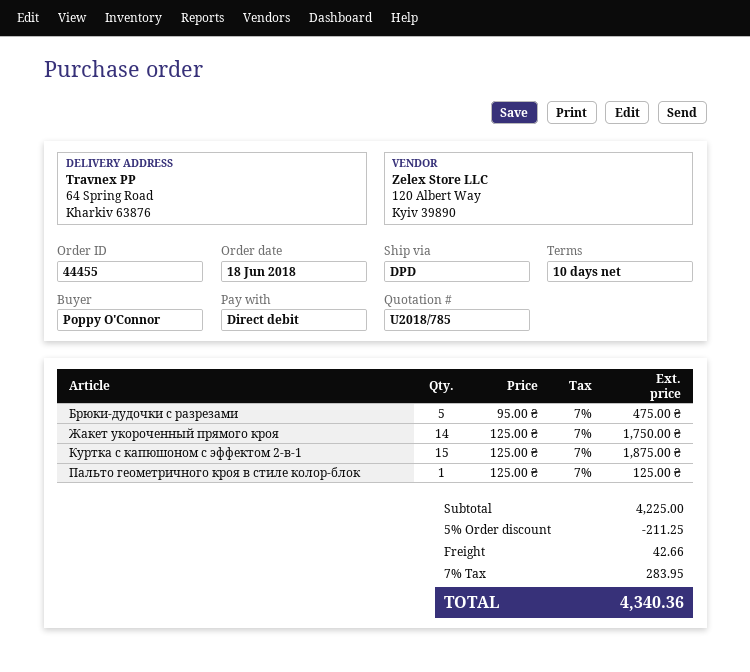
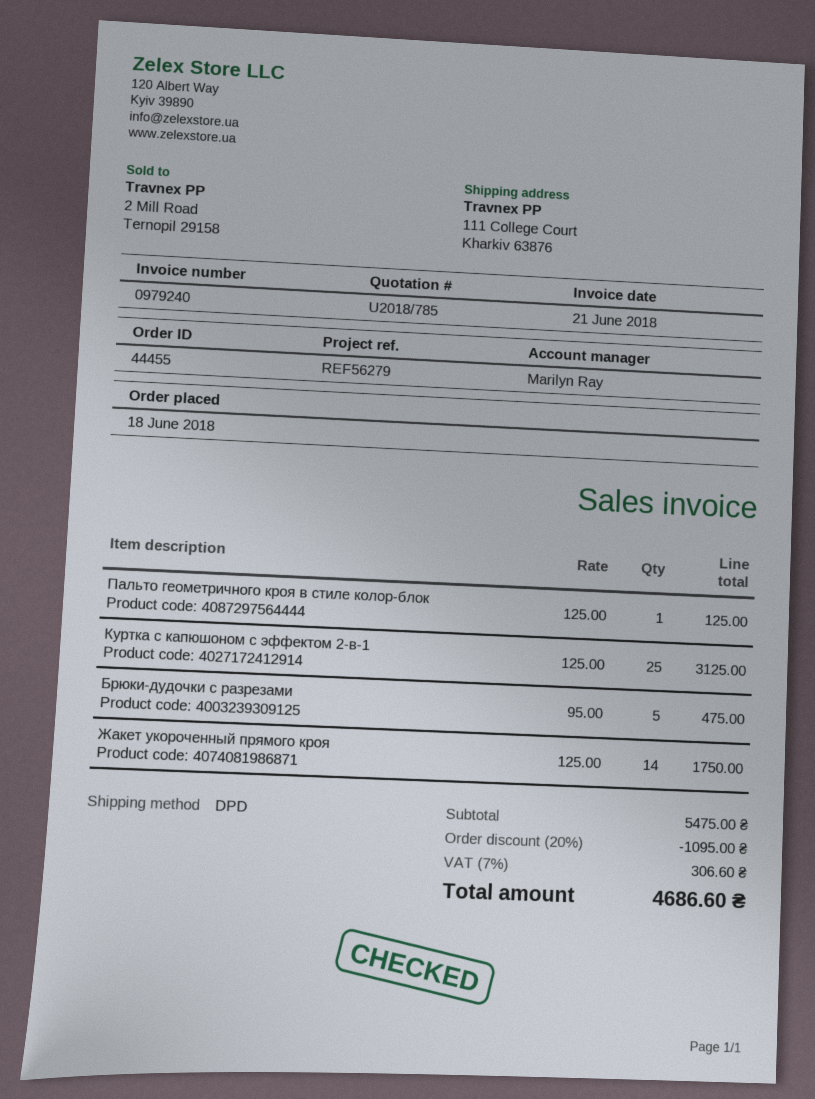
ship to: 64 Spring Road, Kharkiv 63876 -> 111 College Court, Kharkiv 63876
Куртка с капюшоном с эффектом 2-в-1: 15 x 125.00 = 1875.00 -> 25 x 125.00 = 3125.00
subtotal: 4225.00 -> 5475.00
discount: 5% = 211.25 -> 20% = 1095.00
shipping: 42.66 -> none
tax: 7% = 283.95 -> 7% = 306.60
total: 4340.36 -> 4686.60

